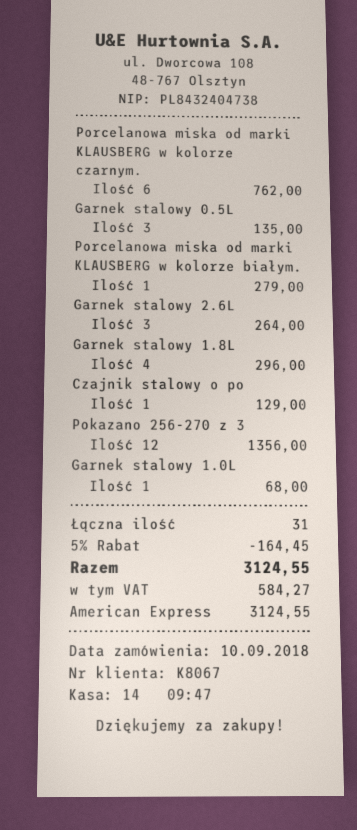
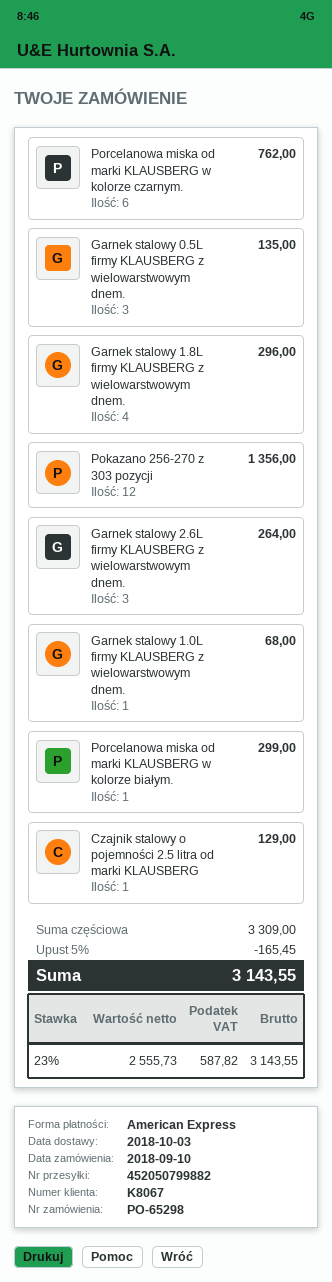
Porcelanowa miska od marki KLAUSBERG w kolorze białym.: 1 for 279.00 -> 1 for 299.00
discount: 5% = 164.45 -> 5% = 165.45
tax: 584.27 -> 587.82
total: 3124.55 -> 3143.55

